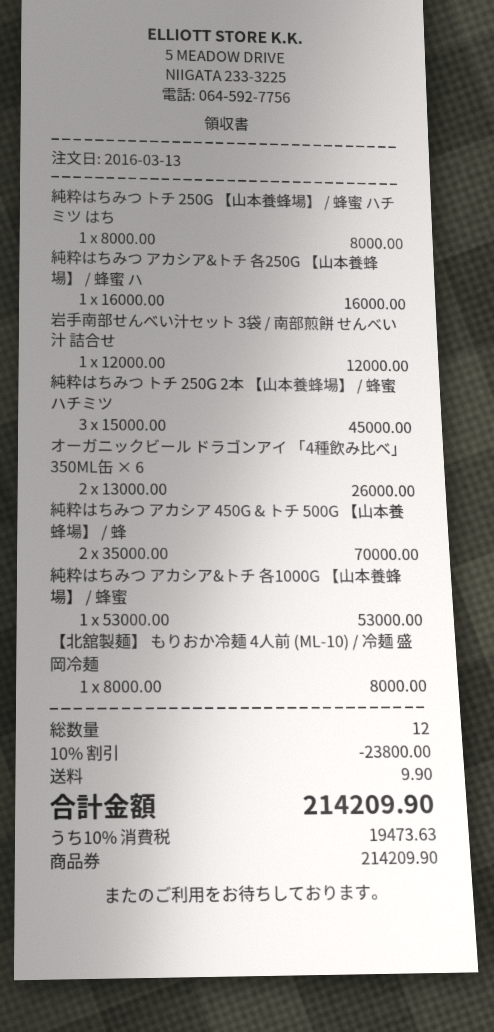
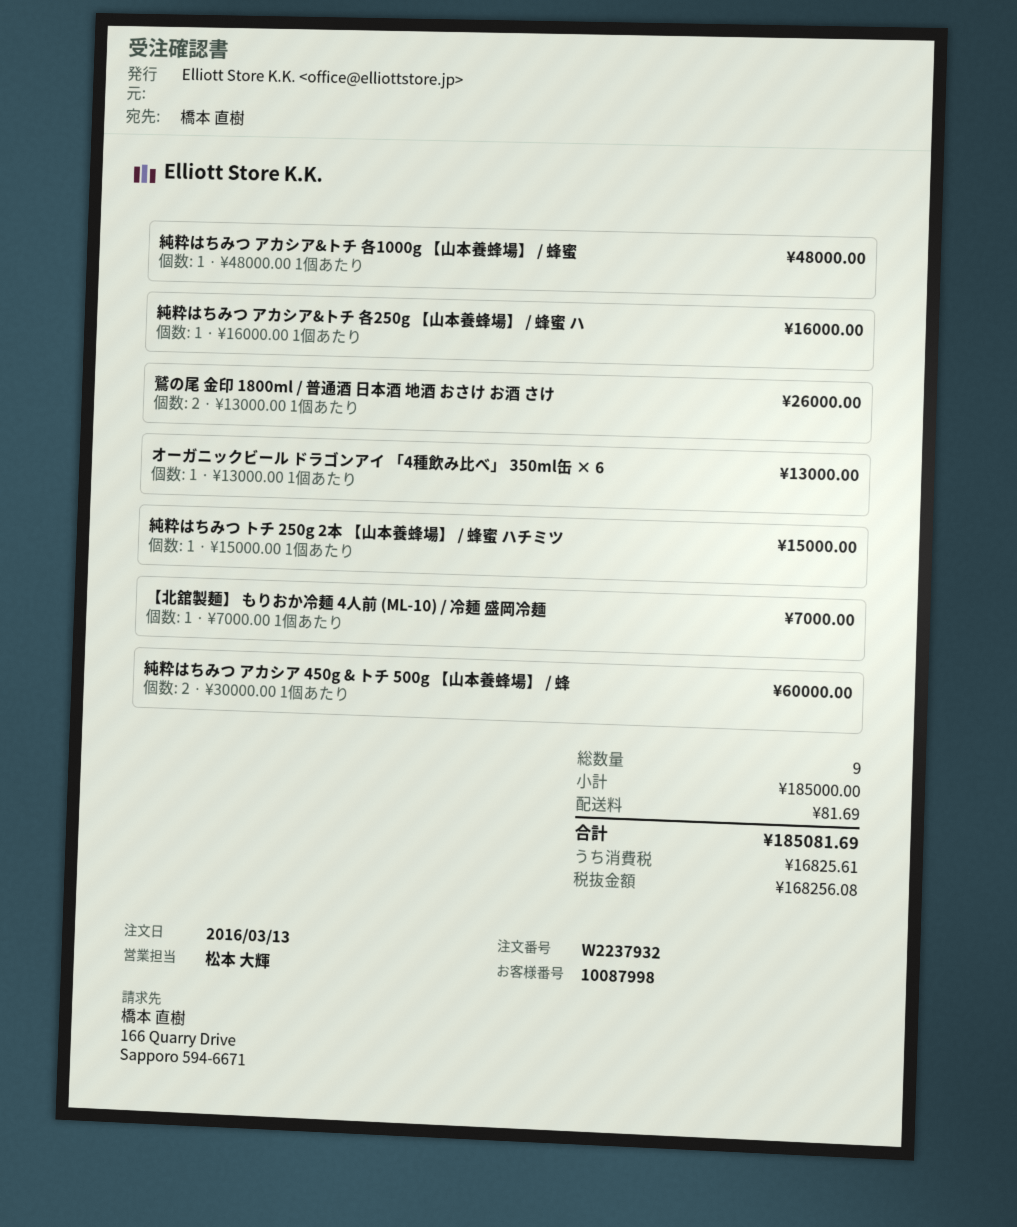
純粋はちみつ トチ 250G 【山本養蜂場】 / 蜂蜜 ハチミツ はち: 1 x 8000.00 = 8000.00 -> none
岩手南部せんべい汁セット 3袋 / 南部煎餅 せんべい汁 詰合せ: 1 x 12000.00 = 12000.00 -> none
純粋はちみつ トチ 250G 2本 【山本養蜂場】 / 蜂蜜 ハチミツ: 3 x 15000.00 = 45000.00 -> 1 x 15000.00 = 15000.00
オーガニックビール ドラゴンアイ 「4種飲み比べ」 350ML缶 × 6: 2 x 13000.00 = 26000.00 -> 1 x 13000.00 = 13000.00
純粋はちみつ アカシア 450G & トチ 500G 【山本養蜂場】 / 蜂: 2 x 35000.00 = 70000.00 -> 2 x 30000.00 = 60000.00
純粋はちみつ アカシア&トチ 各1000G 【山本養蜂場】 / 蜂蜜: 1 x 53000.00 = 53000.00 -> 1 x 48000.00 = 48000.00
【北舘製麺】 もりおか冷麺 4人前 (ML-10) / 冷麺 盛岡冷麺: 1 x 8000.00 = 8000.00 -> 1 x 7000.00 = 7000.00
鷲の尾 金印 1800ml / 普通酒 日本酒 地酒 おさけ お酒 さけ: none -> 2 x 13000.00 = 26000.00
total quantity: 12 -> 9
discount: 10% = 23800.00 -> none
shipping: 9.90 -> 81.69
tax: 19473.63 -> 16825.61
total: 214209.90 -> 185081.69

